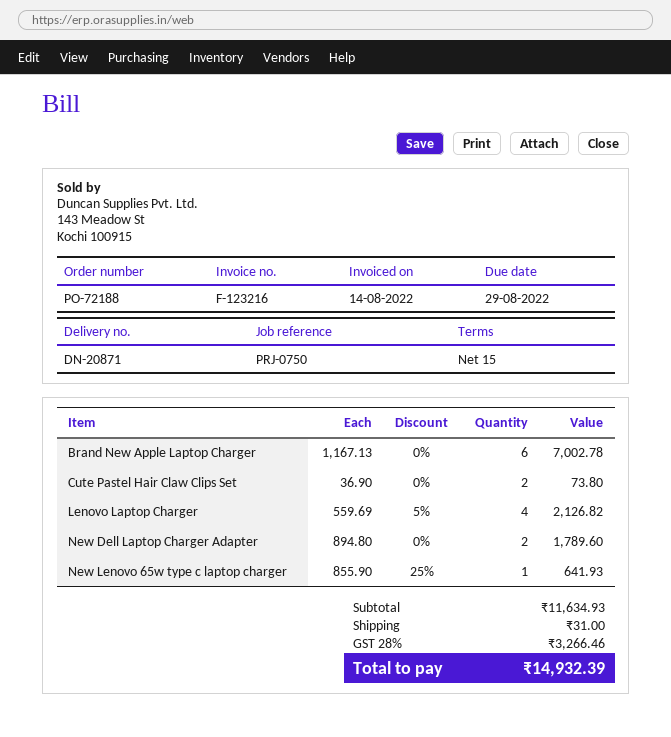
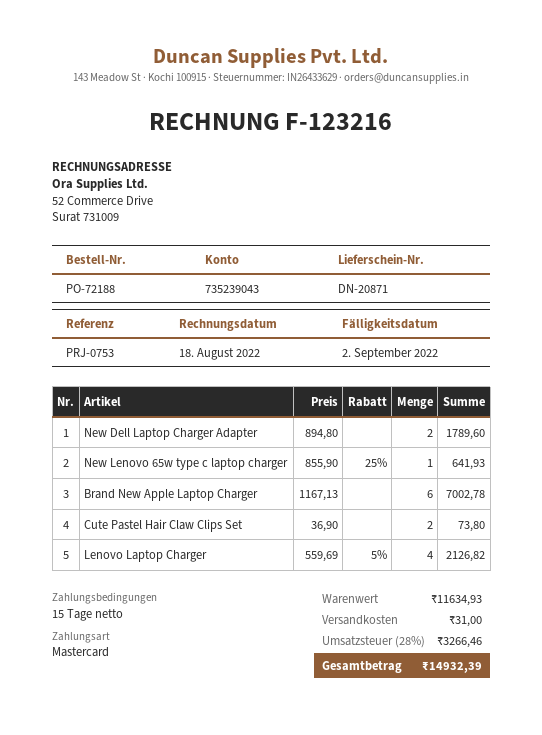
invoice date: 2022-08-14 -> 2022-08-18
due date: 2022-08-29 -> 2022-09-02
reference: PRJ-0750 -> PRJ-0753

